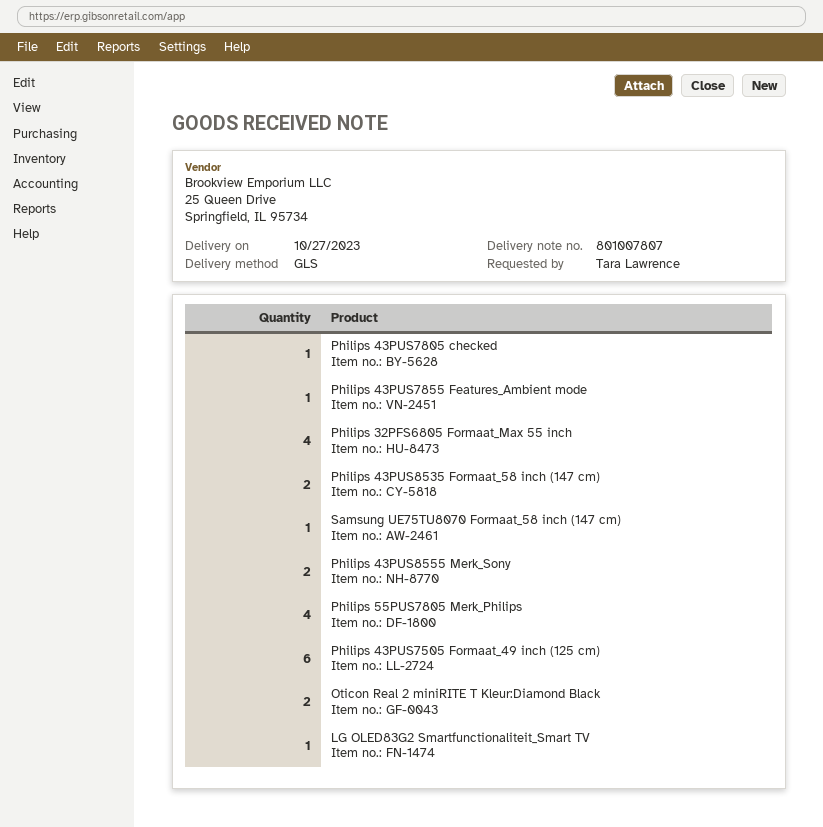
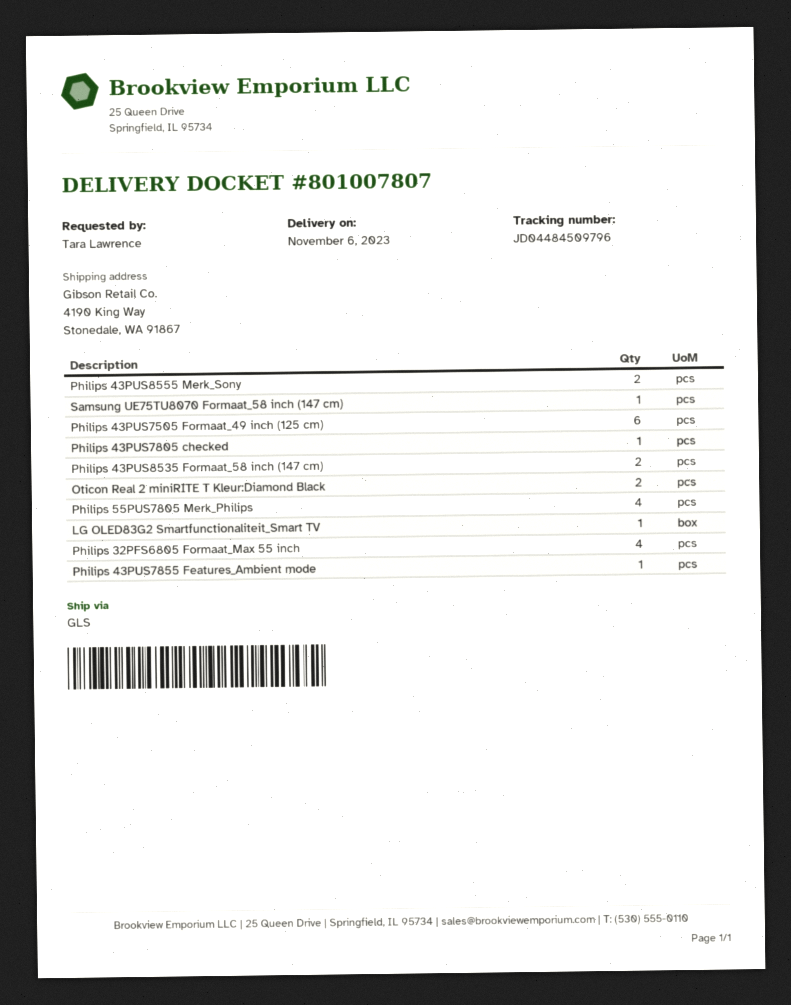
delivery date: 2023-10-27 -> 2023-11-06

